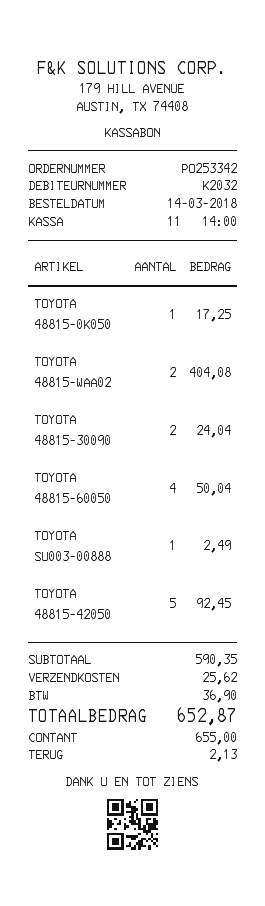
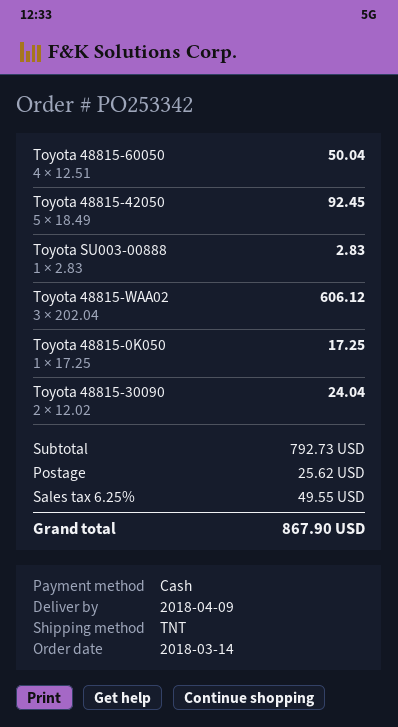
TOYOTA 48815-WAA02: 2 for 404.08 -> 3 for 606.12
TOYOTA SU003-00888: 1 for 2.49 -> 1 for 2.83
subtotal: 590.35 -> 792.73
tax: 36.90 -> 49.55
total: 652.87 -> 867.90

